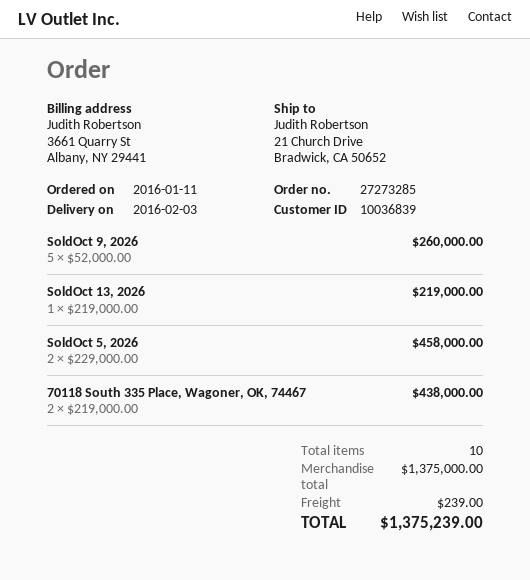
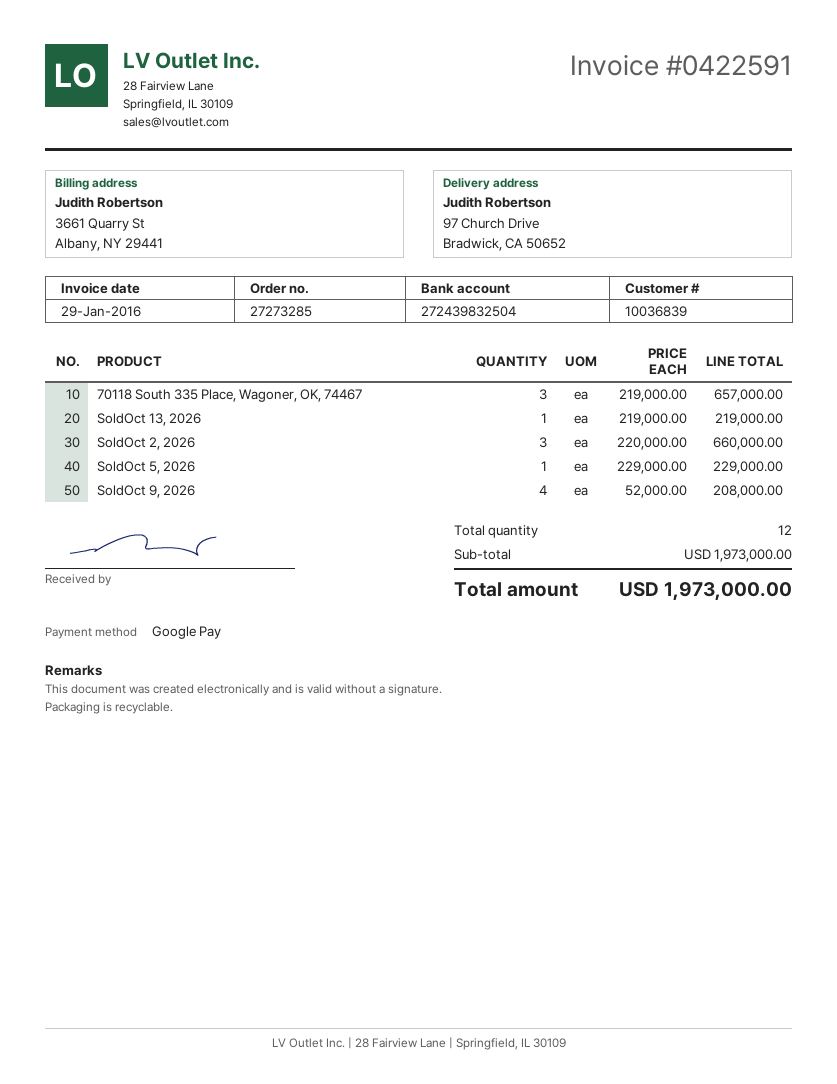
ship to: 21 Church Drive, Bradwick, CA 50652 -> 97 Church Drive, Bradwick, CA 50652
SoldOct 9, 2026: 5 x 52000.00 = 260000.00 -> 4 x 52000.00 = 208000.00
SoldOct 5, 2026: 2 x 229000.00 = 458000.00 -> 1 x 229000.00 = 229000.00
70118 South 335 Place, Wagoner, OK, 74467: 2 x 219000.00 = 438000.00 -> 3 x 219000.00 = 657000.00
SoldOct 2, 2026: none -> 3 x 220000.00 = 660000.00
total quantity: 10 -> 12
subtotal: 1375000.00 -> 1973000.00
shipping: 239.00 -> none
total: 1375239.00 -> 1973000.00

